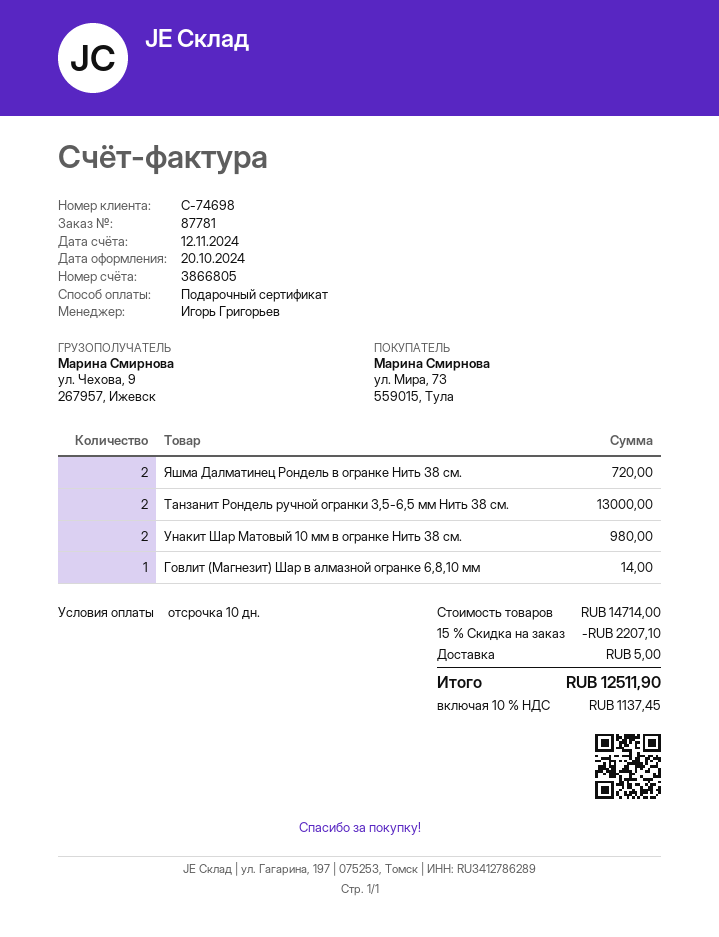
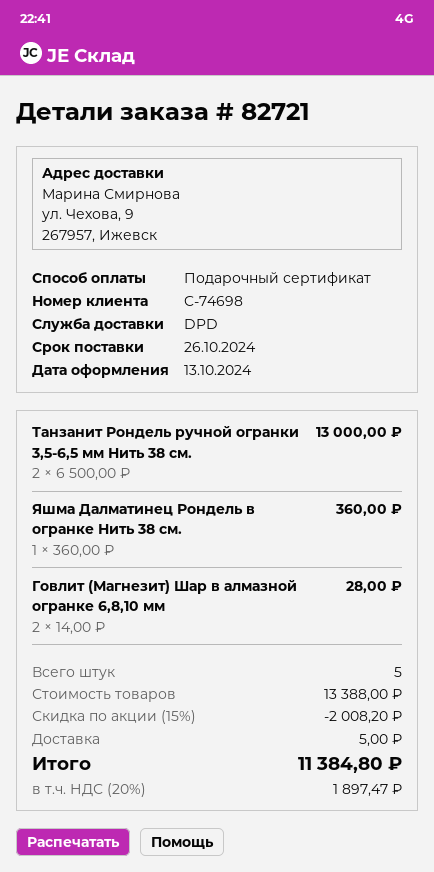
order number: 87781 -> 82721
order date: 2024-10-20 -> 2024-10-13
Яшма Далматинец Рондель в огранке Нить 38 см.: 2 for 720.00 -> 1 for 360.00
Унакит Шар Матовый 10 мм в огранке Нить 38 см.: 2 for 980.00 -> none
Говлит (Магнезит) Шар в алмазной огранке 6,8,10 мм: 1 for 14.00 -> 2 for 28.00
subtotal: 14714.00 -> 13388.00
discount: 15% = 2207.10 -> 15% = 2008.20
tax: 10% = 1137.45 -> 20% = 1897.47
total: 12511.90 -> 11384.80

